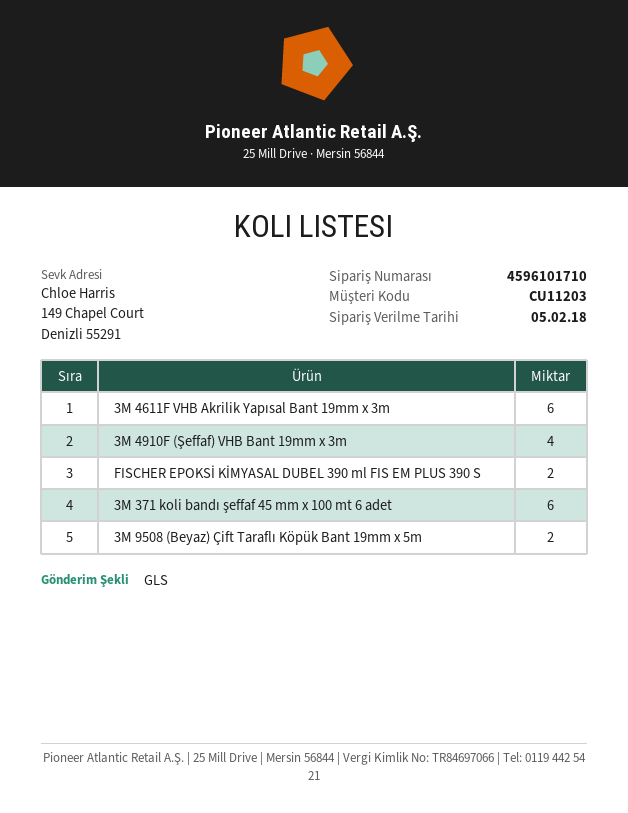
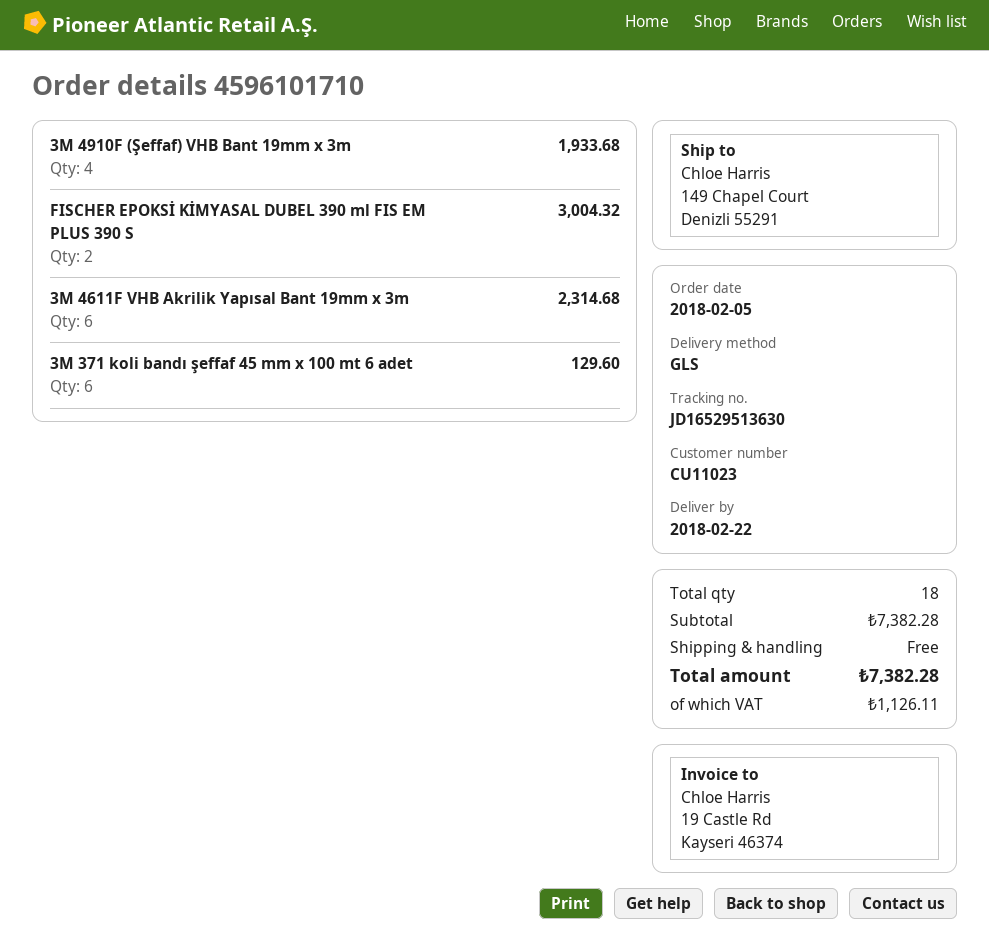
customer number: CU11203 -> CU11023
3M 9508 (Beyaz) Çift Taraflı Köpük Bant 19mm x 5m: 2 -> none

